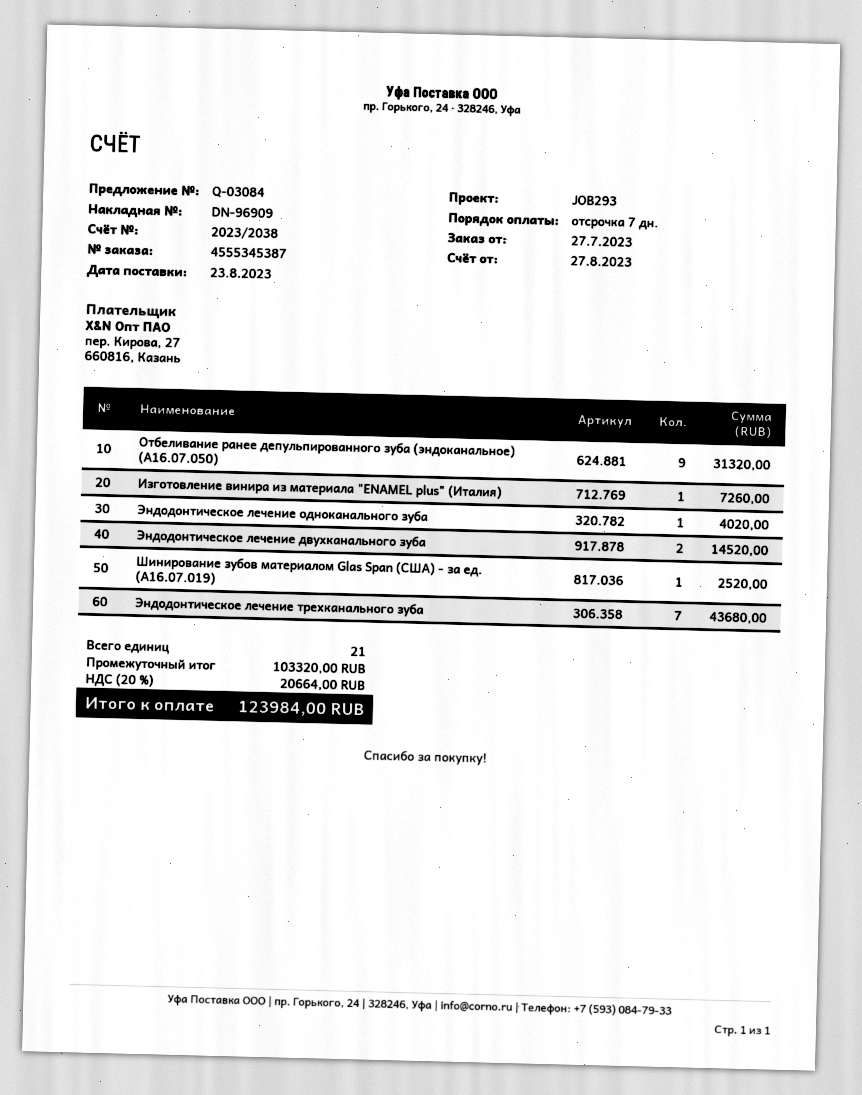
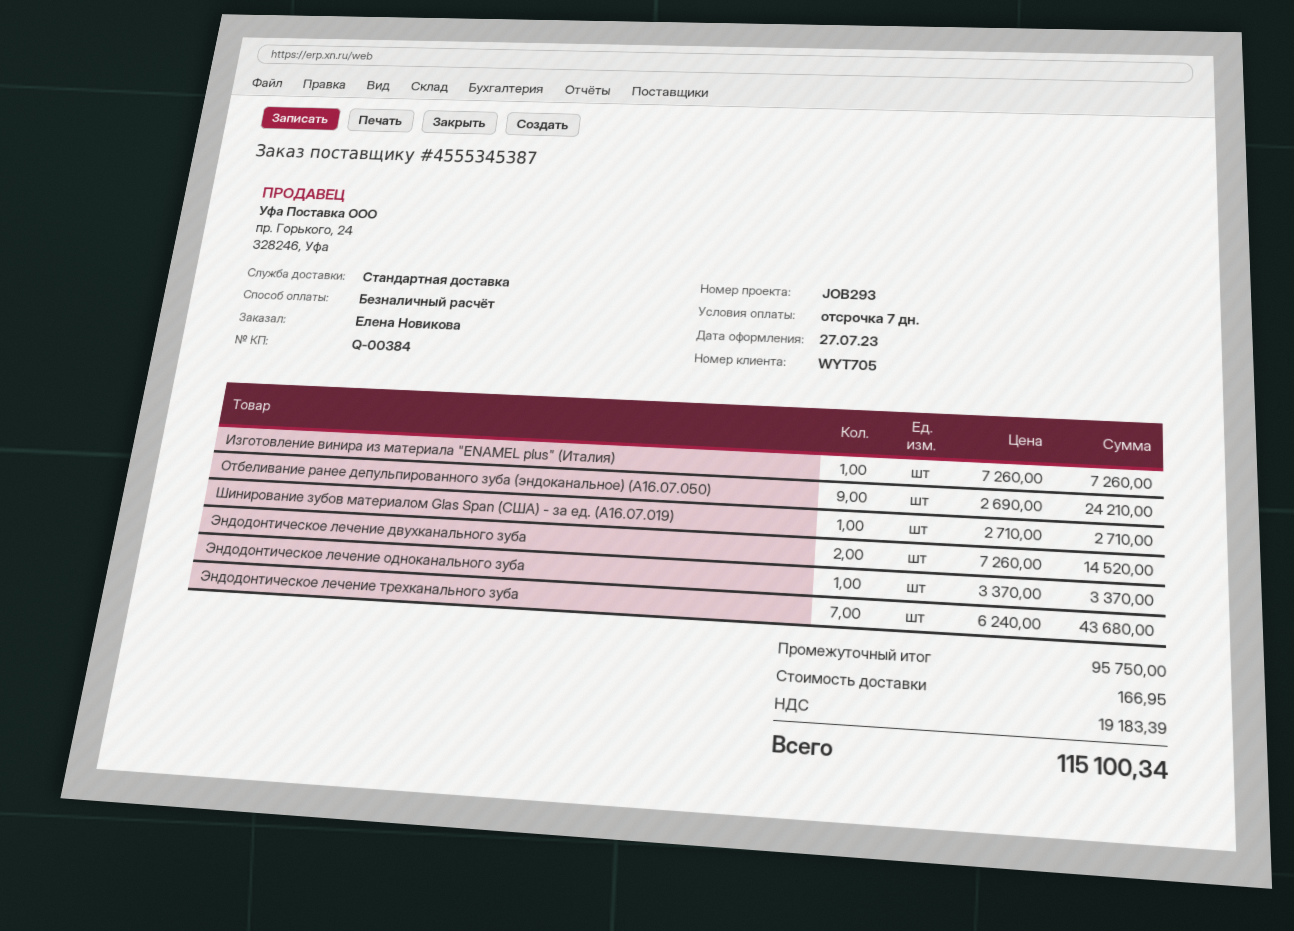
quote number: Q-03084 -> Q-00384
Отбеливание ранее депульпированного зуба (эндоканальное) (A16.07.050): 9 for 31320.00 -> 9 for 24210.00
Эндодонтическое лечение одноканального зуба: 1 for 4020.00 -> 1 for 3370.00
Шинирование зубов материалом Glas Span (США) - за ед. (A16.07.019): 1 for 2520.00 -> 1 for 2710.00
subtotal: 103320.00 -> 95750.00
shipping: none -> 166.95
tax: 20664.00 -> 19183.39
total: 123984.00 -> 115100.34

